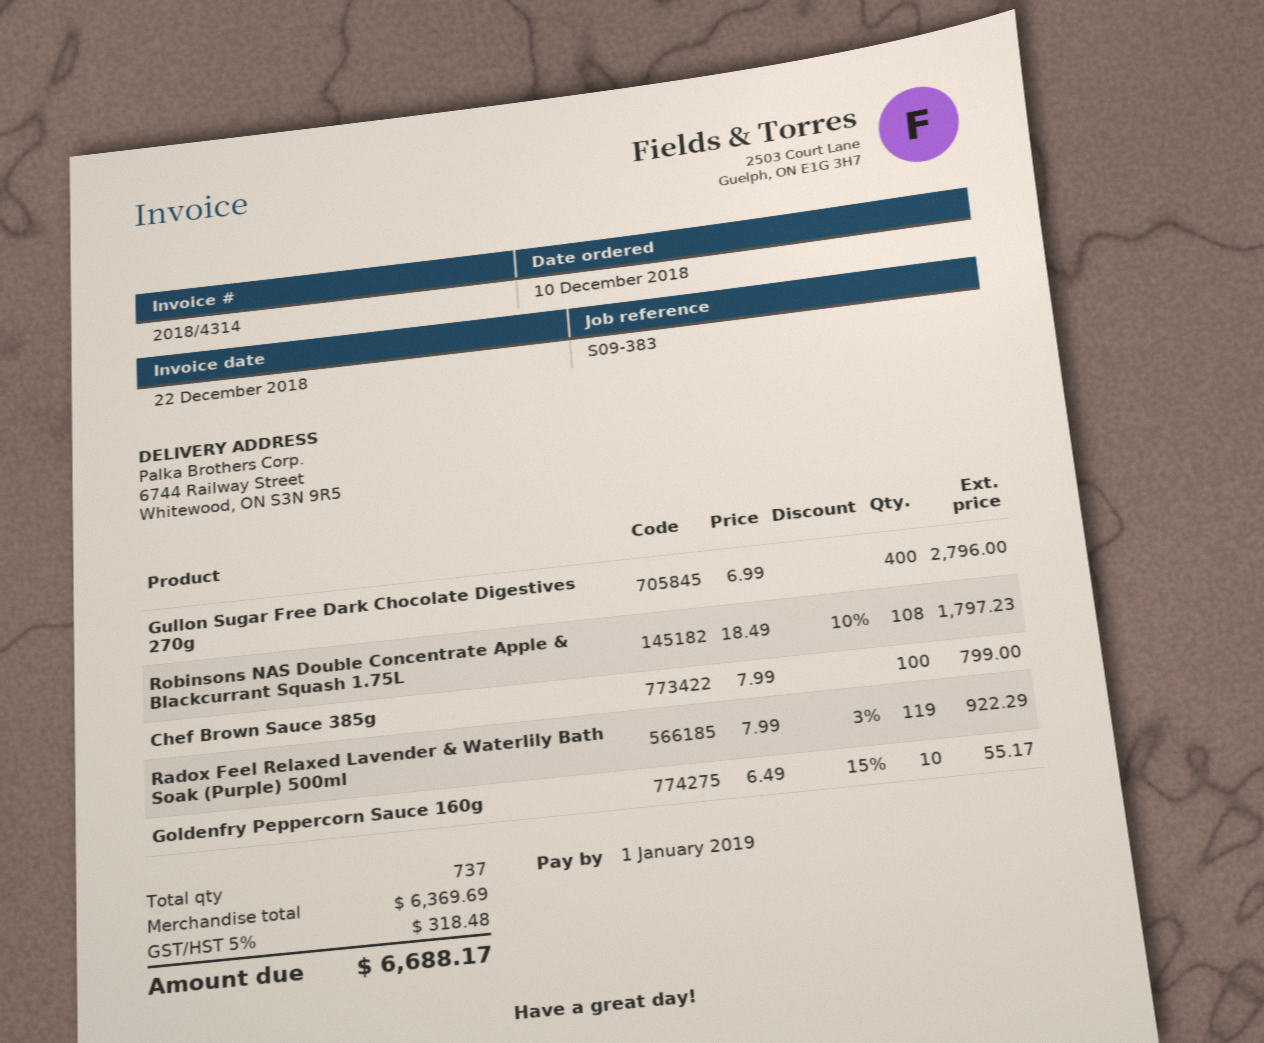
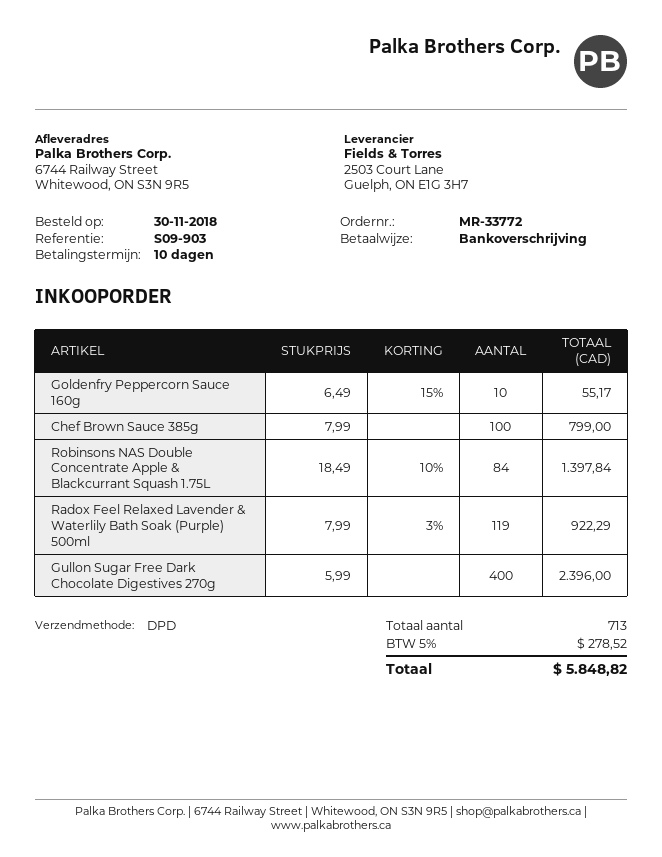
order date: 2018-12-10 -> 2018-11-30
reference: S09-383 -> S09-903
Gullon Sugar Free Dark Chocolate Digestives 270g: 400 x 6.99 = 2796.00 -> 400 x 5.99 = 2396.00
Robinsons NAS Double Concentrate Apple & Blackcurrant Squash 1.75L: 108 x 18.49 - 10% = 1797.23 -> 84 x 18.49 - 10% = 1397.84
total quantity: 737 -> 713
tax: 5% = 318.48 -> 5% = 278.52
total: 6688.17 -> 5848.82

